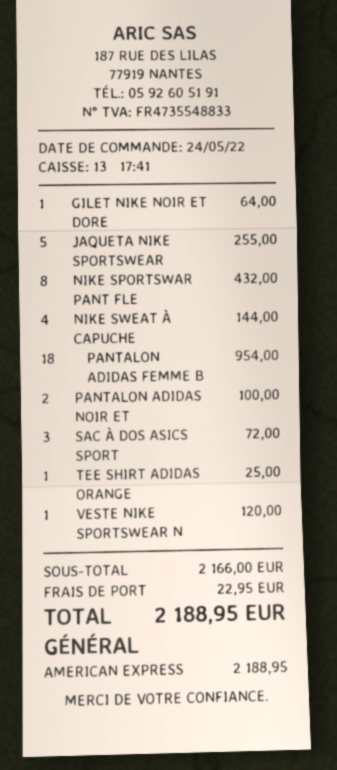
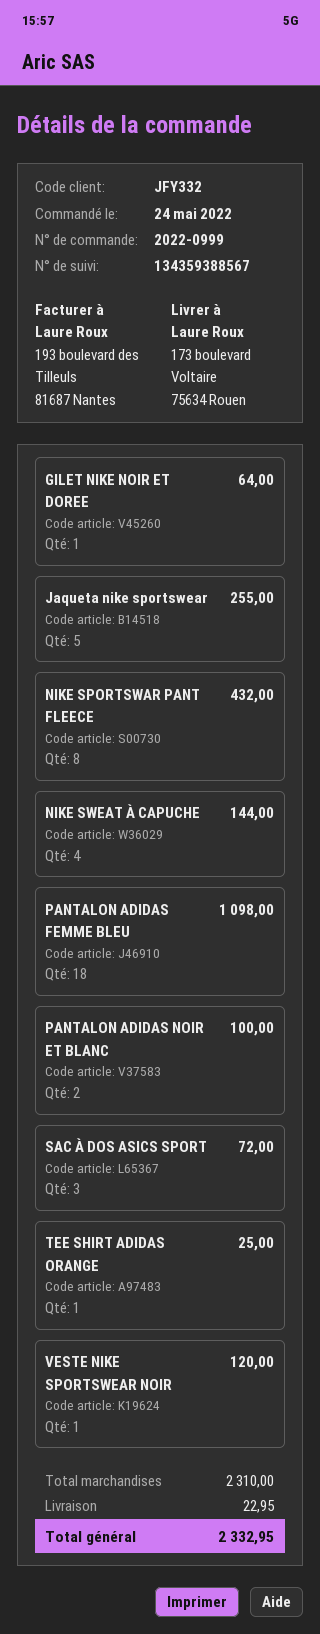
PANTALON ADIDAS FEMME B: 18 for 954.00 -> 18 for 1098.00
subtotal: 2166.00 -> 2310.00
total: 2188.95 -> 2332.95

